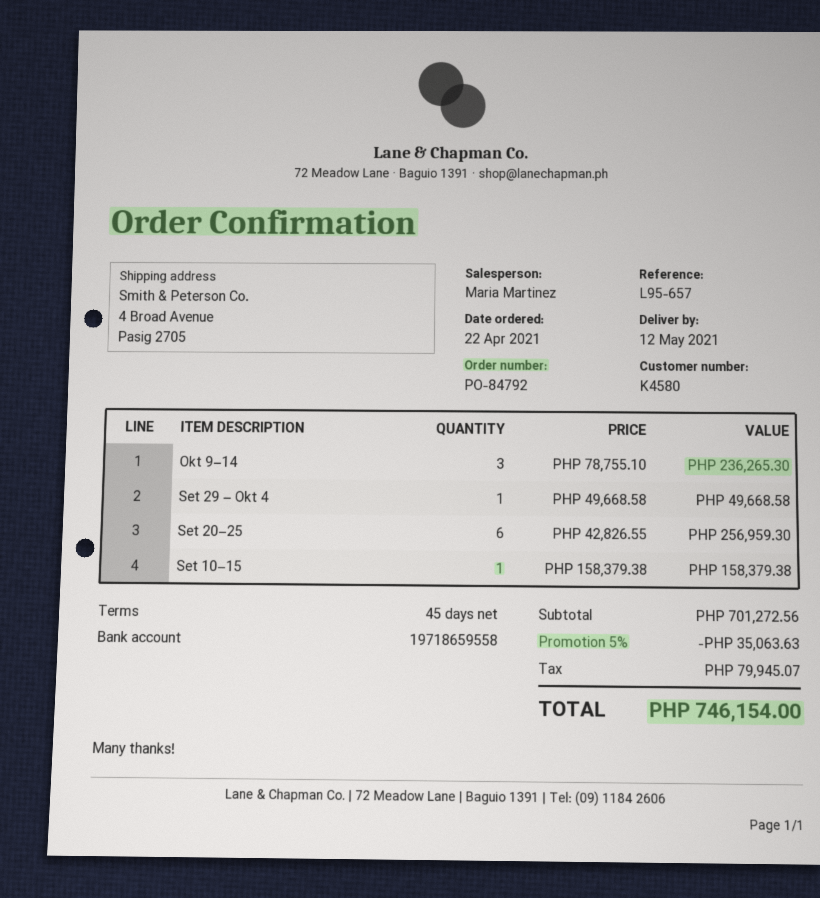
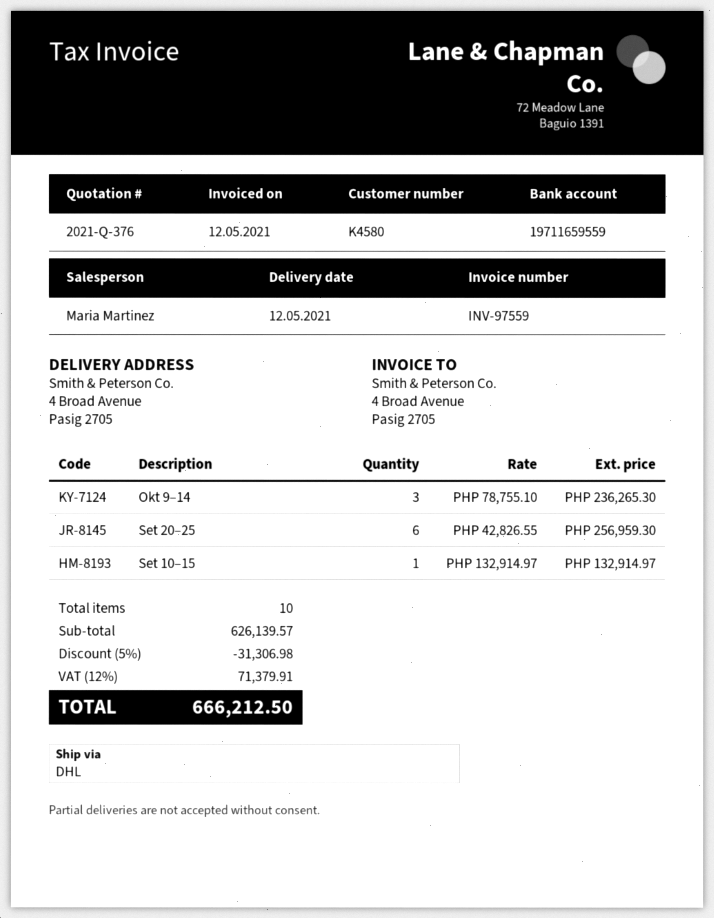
bank account: 19718659558 -> 19711659559
Set 29 – Okt 4: 1 x 49668.58 = 49668.58 -> none
Set 10–15: 1 x 158379.38 = 158379.38 -> 1 x 132914.97 = 132914.97
subtotal: 701272.56 -> 626139.57
discount: 5% = 35063.63 -> 5% = 31306.98
tax: 79945.07 -> 71379.91
total: 746154.00 -> 666212.50

